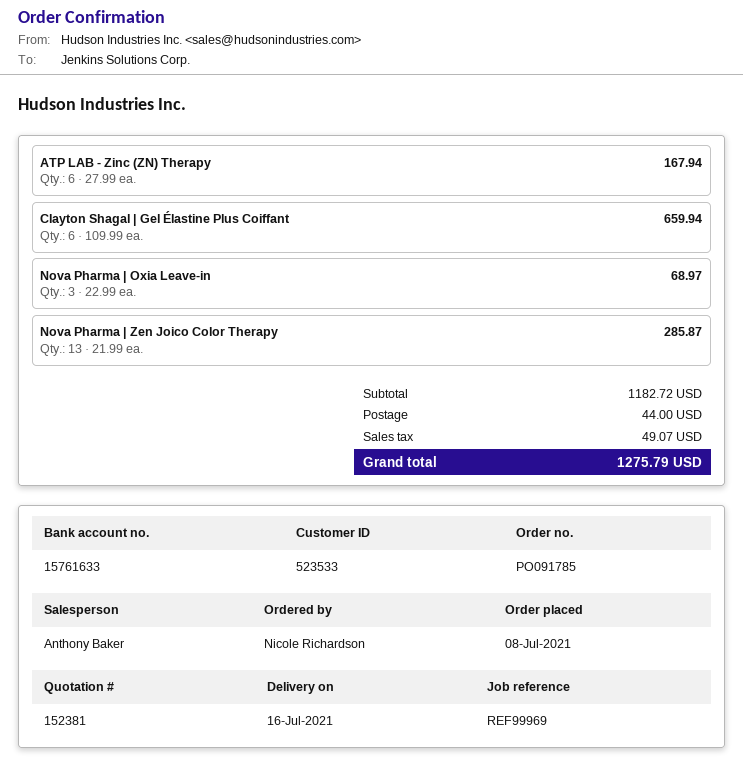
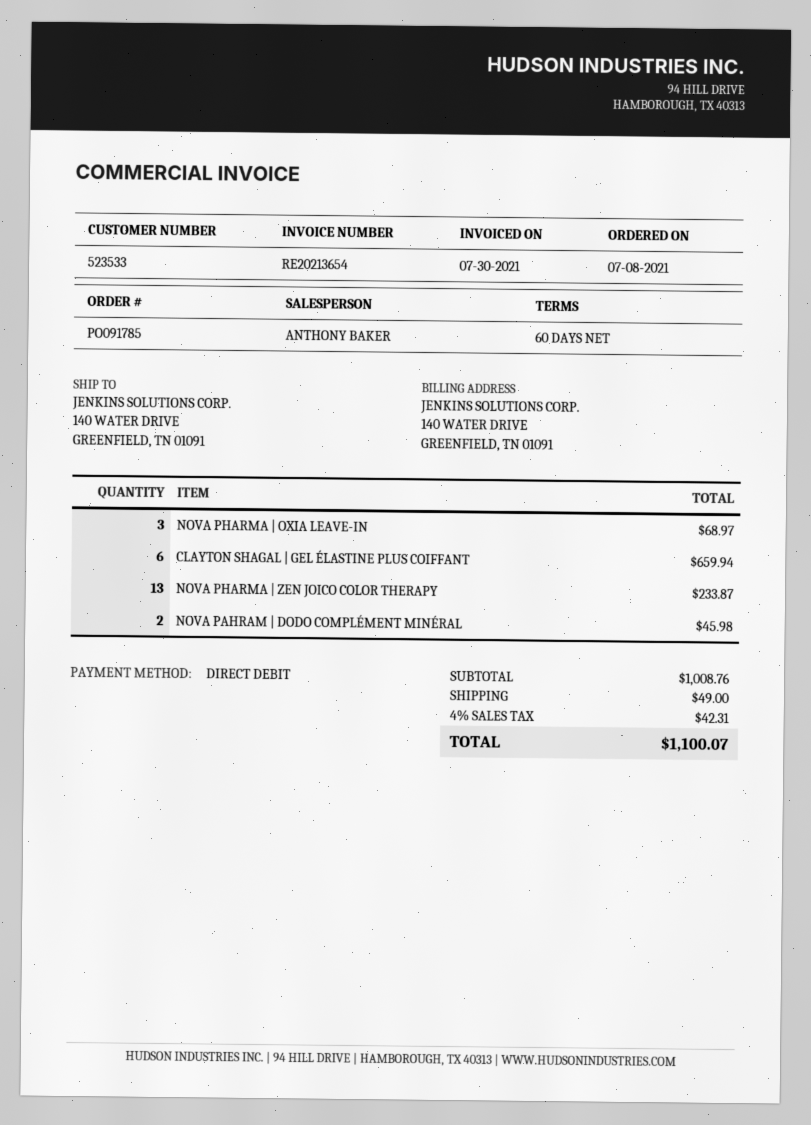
ATP LAB - Zinc (ZN) Therapy: 6 for 167.94 -> none
Nova Pharma | Zen Joico Color Therapy: 13 for 285.87 -> 13 for 233.87
NOVA PAHRAM | DODO COMPLÉMENT MINÉRAL: none -> 2 for 45.98
subtotal: 1182.72 -> 1008.76
shipping: 44.00 -> 49.00
tax: 49.07 -> 42.31
total: 1275.79 -> 1100.07

